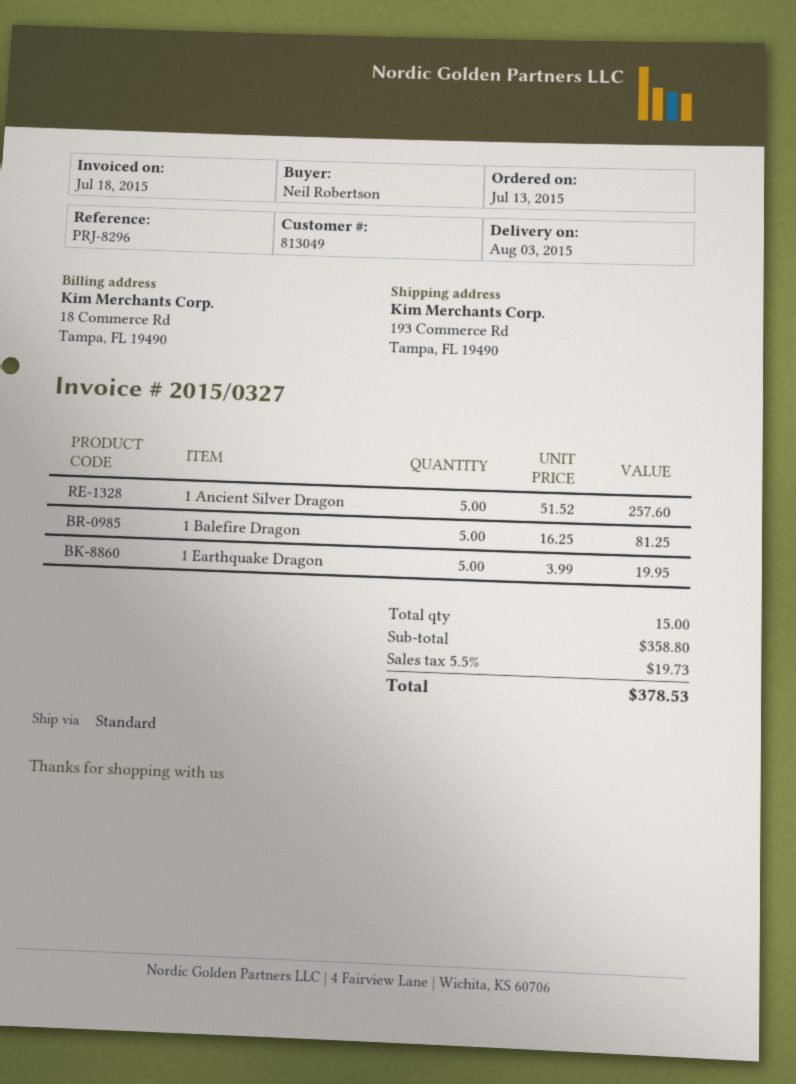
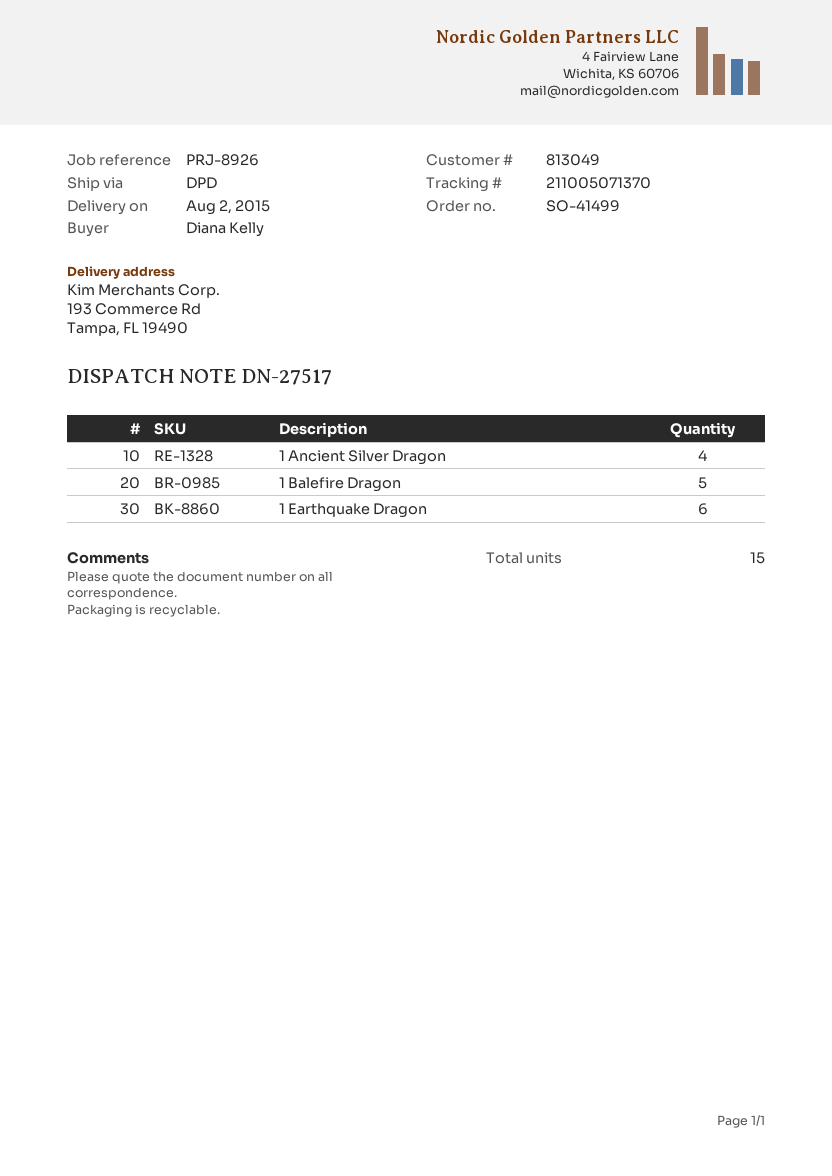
delivery date: 2015-08-03 -> 2015-08-02
reference: PRJ-8296 -> PRJ-8926
ordered by: Neil Robertson -> Diana Kelly
shipping method: standard -> DPD
1 Ancient Silver Dragon: 5 -> 4
1 Earthquake Dragon: 5 -> 6

